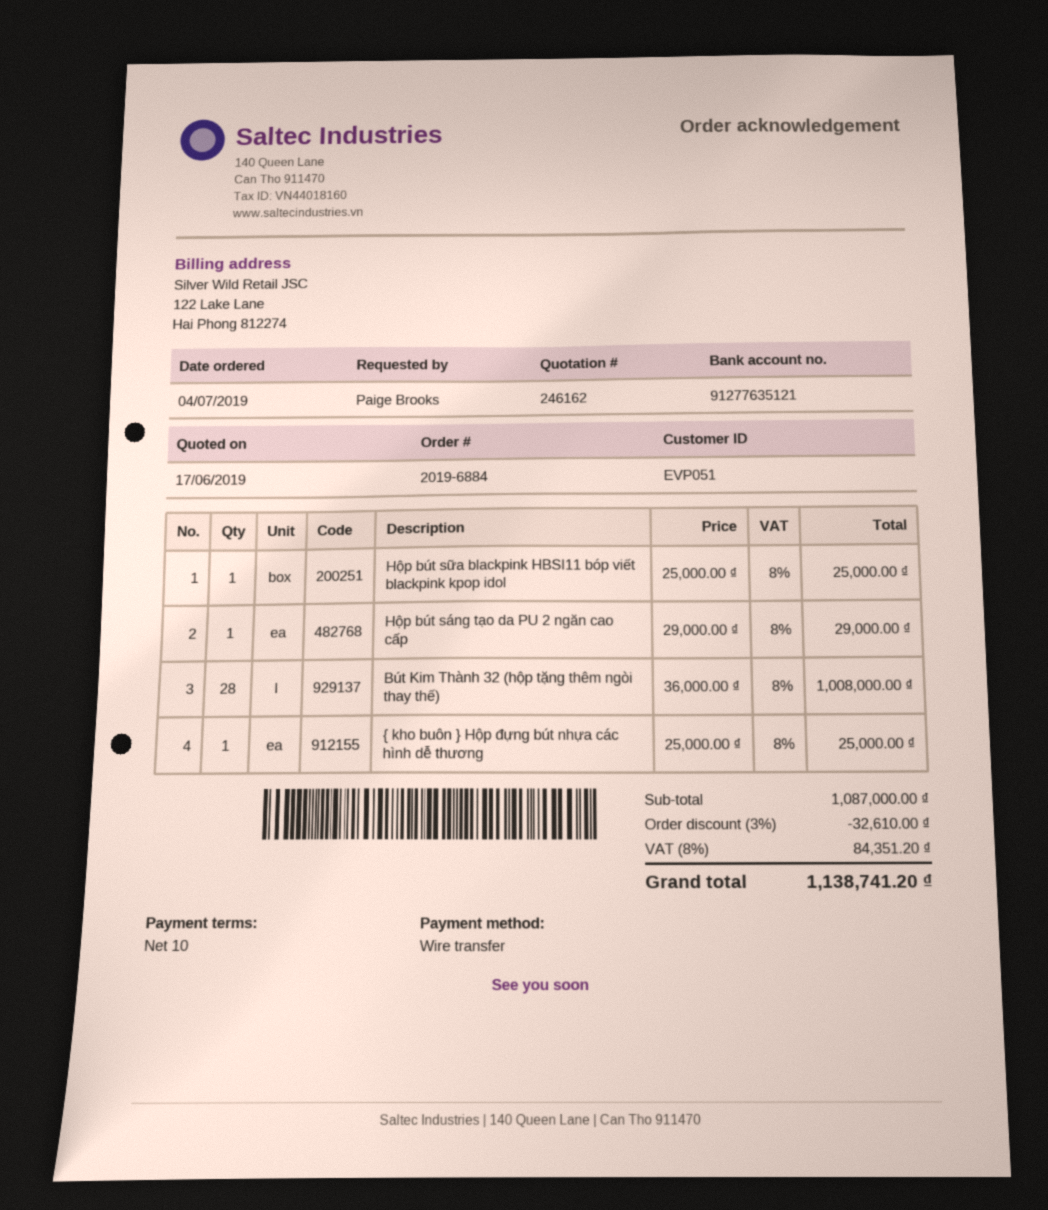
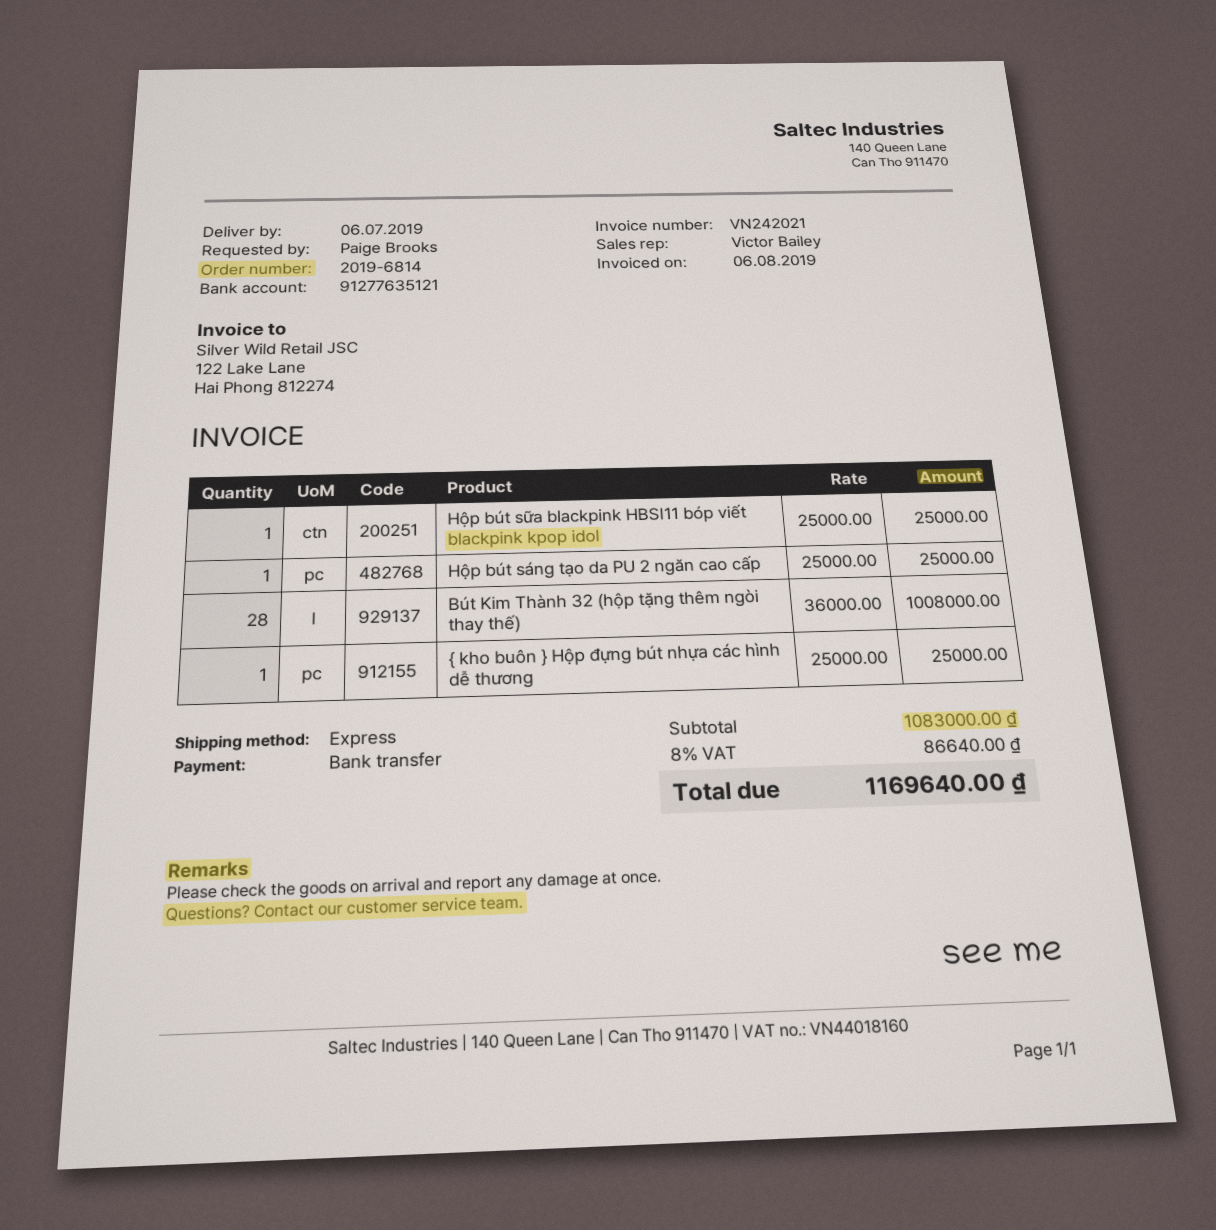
order number: 2019-6884 -> 2019-6814
Hộp bút sáng tạo da PU 2 ngăn cao cấp: 1 x 29000.00 = 29000.00 -> 1 x 25000.00 = 25000.00
subtotal: 1087000.00 -> 1083000.00
discount: 3% = 32610.00 -> none
tax: 8% = 84351.20 -> 8% = 86640.00
total: 1138741.20 -> 1169640.00

